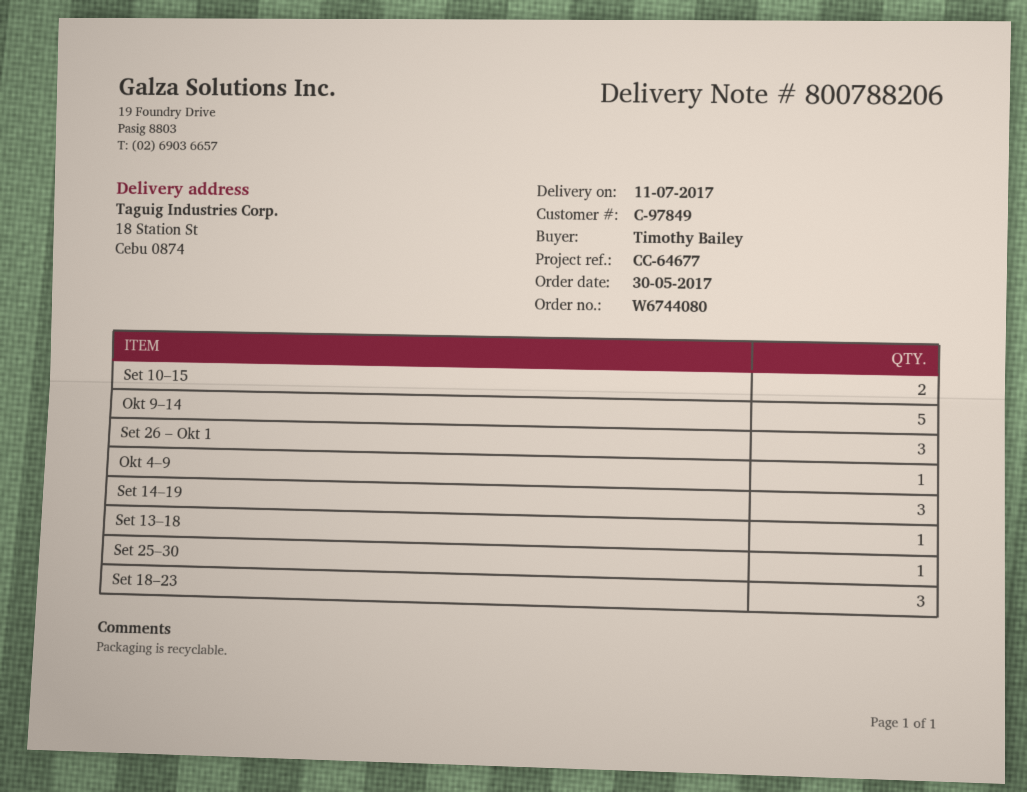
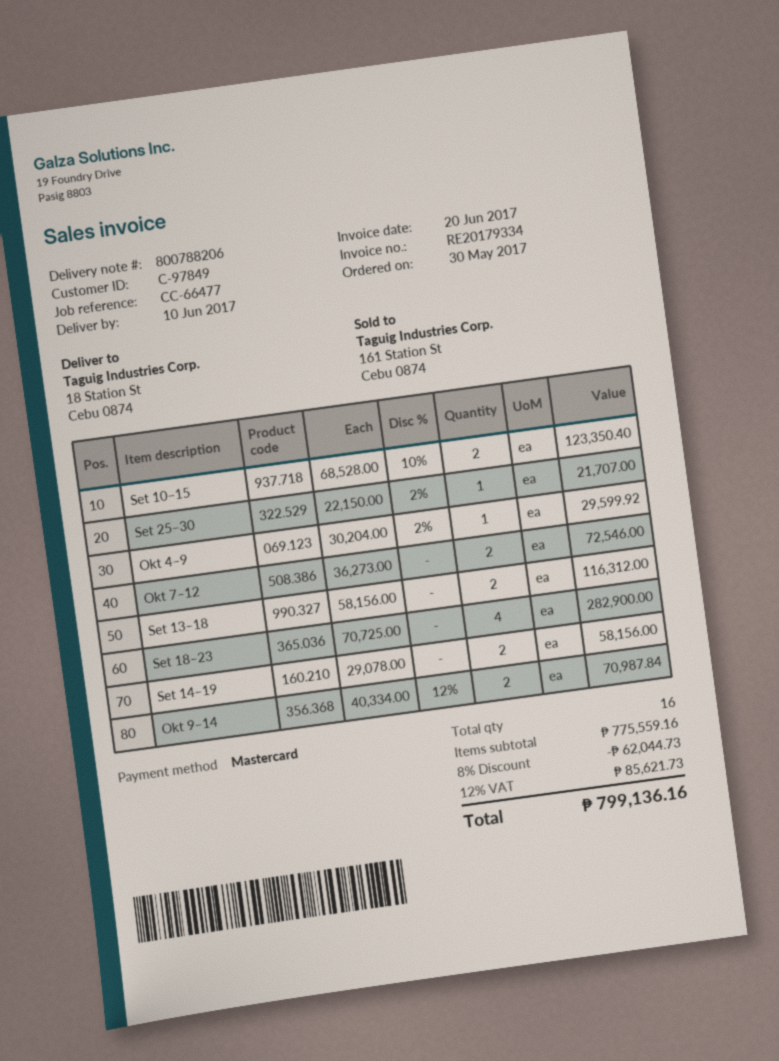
delivery date: 2017-07-11 -> 2017-06-10
reference: CC-64677 -> CC-66477
Okt 9–14: 5 -> 2
Set 26 – Okt 1: 3 -> none
Set 14–19: 3 -> 2
Set 13–18: 1 -> 2
Set 18–23: 3 -> 4
Okt 7–12: none -> 2

